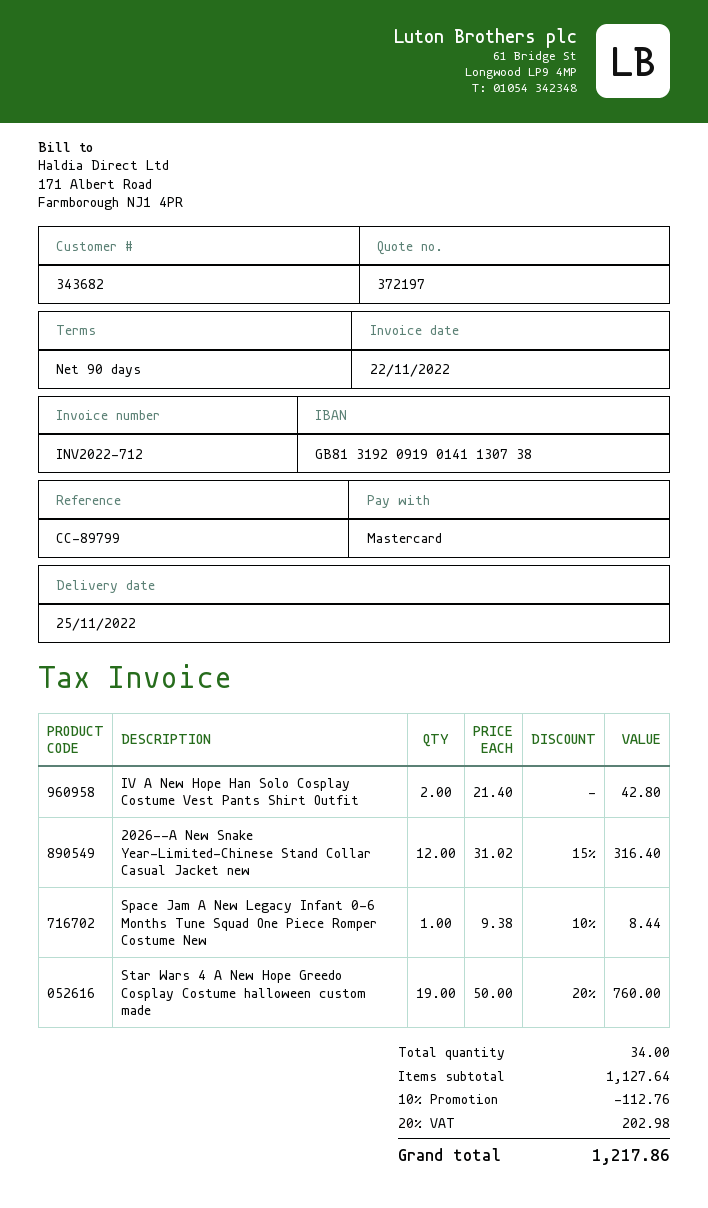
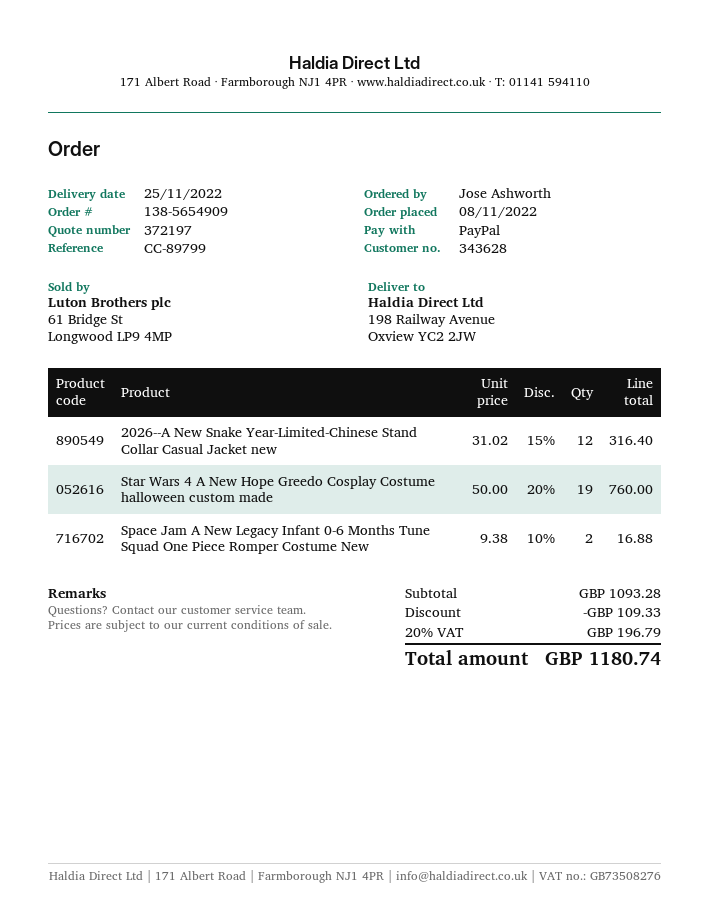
customer number: 343682 -> 343628
payment method: Mastercard -> PayPal
IV A New Hope Han Solo Cosplay Costume Vest Pants Shirt Outfit: 2 x 21.40 = 42.80 -> none
Space Jam A New Legacy Infant 0-6 Months Tune Squad One Piece Romper Costume New: 1 x 9.38 - 10% = 8.44 -> 2 x 9.38 - 10% = 16.88
subtotal: 1127.64 -> 1093.28
discount: 112.76 -> 109.33
tax: 20% = 202.98 -> 20% = 196.79
total: 1217.86 -> 1180.74

